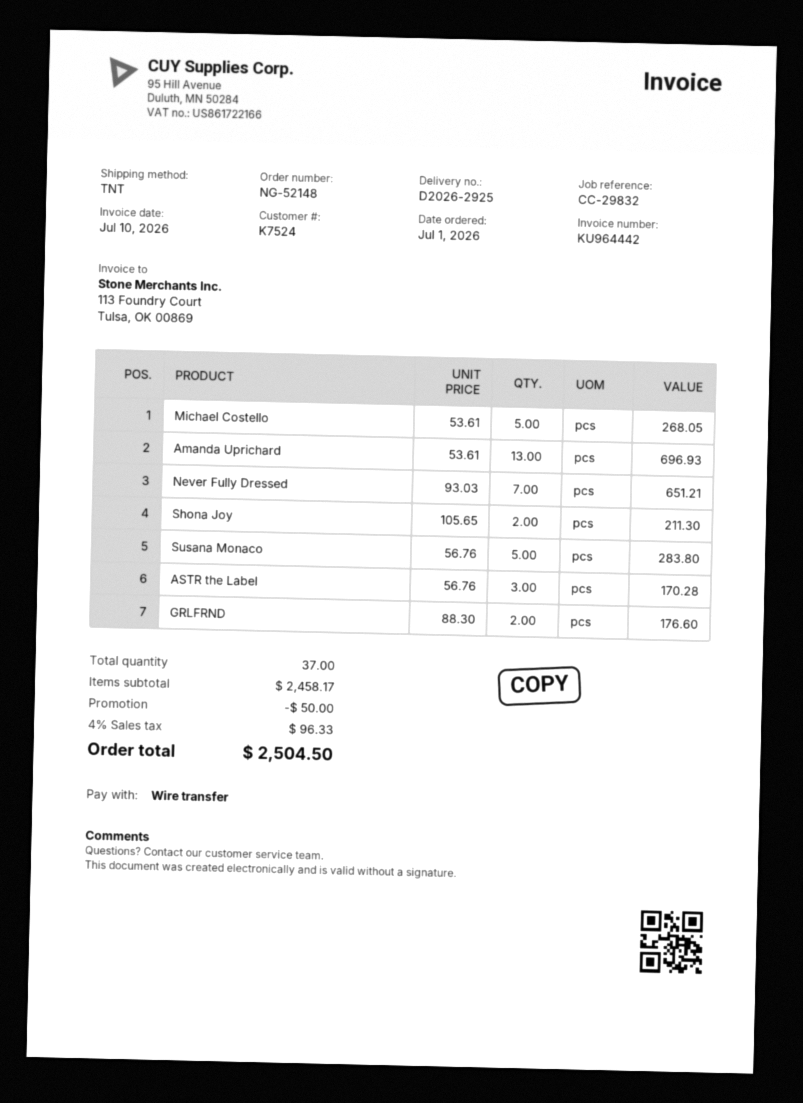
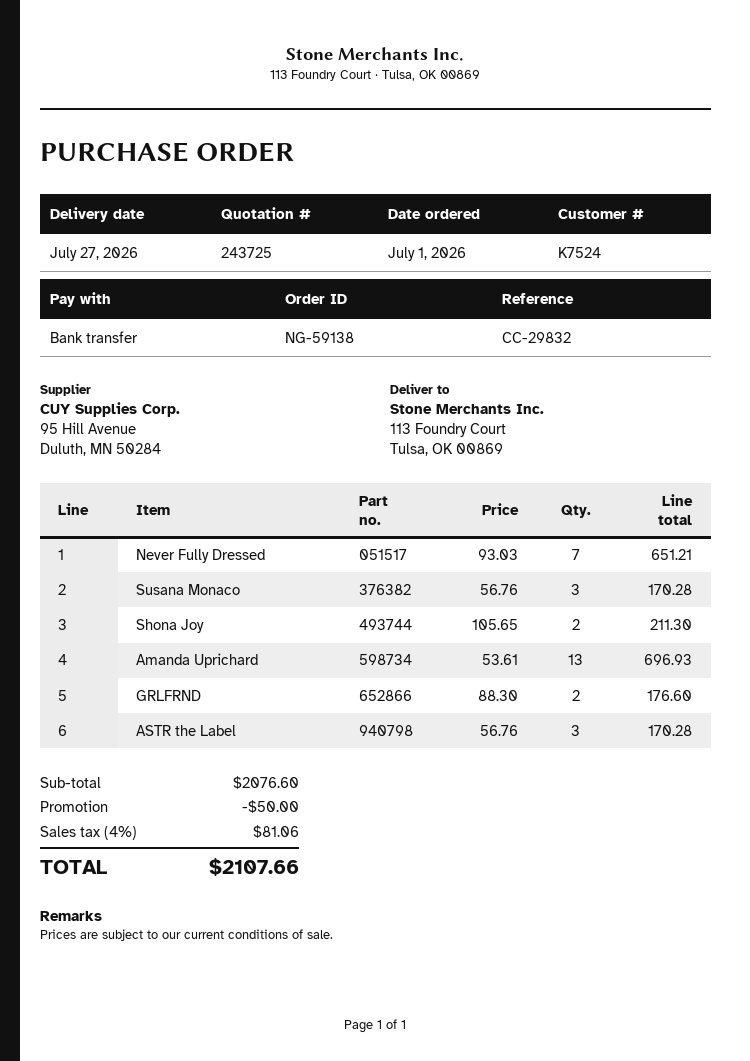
order number: NG-52148 -> NG-59138
Michael Costello: 5 x 53.61 = 268.05 -> none
Susana Monaco: 5 x 56.76 = 283.80 -> 3 x 56.76 = 170.28
subtotal: 2458.17 -> 2076.60
tax: 4% = 96.33 -> 4% = 81.06
total: 2504.50 -> 2107.66

